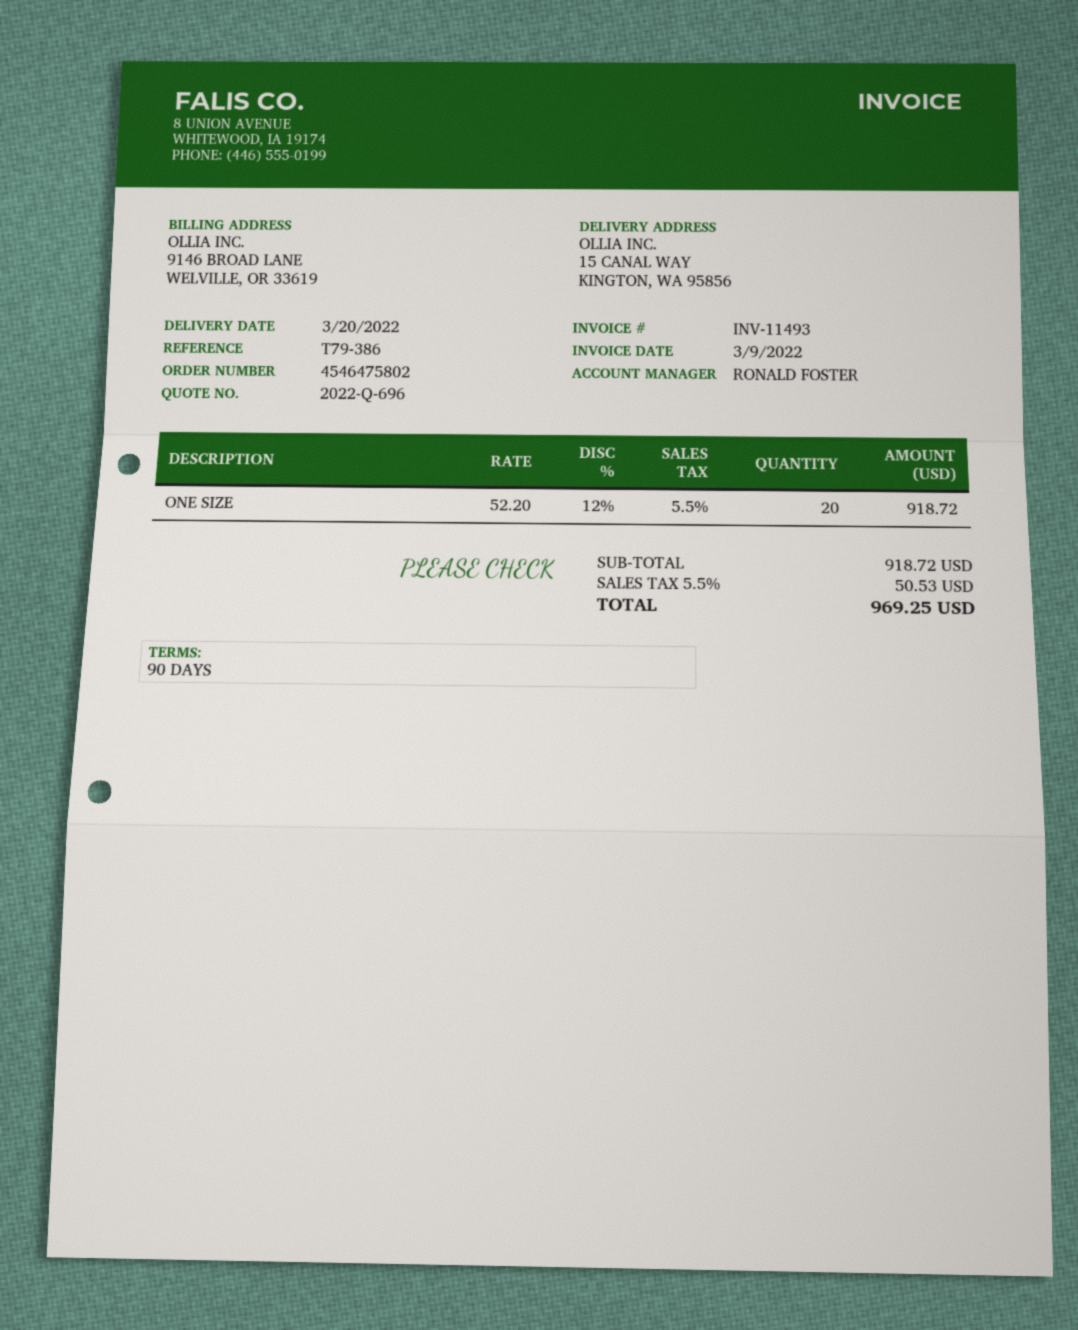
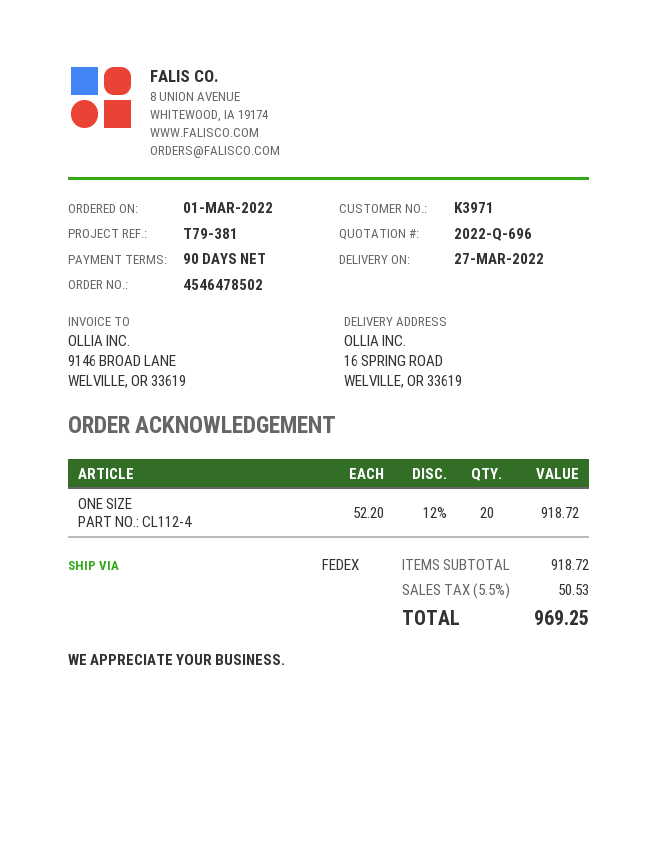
order number: 4546475802 -> 4546478502
delivery date: 2022-03-20 -> 2022-03-27
reference: T79-386 -> T79-381
ship to: 15 CANAL WAY, KINGTON, WA 95856 -> 16 SPRING ROAD, WELVILLE, OR 33619

